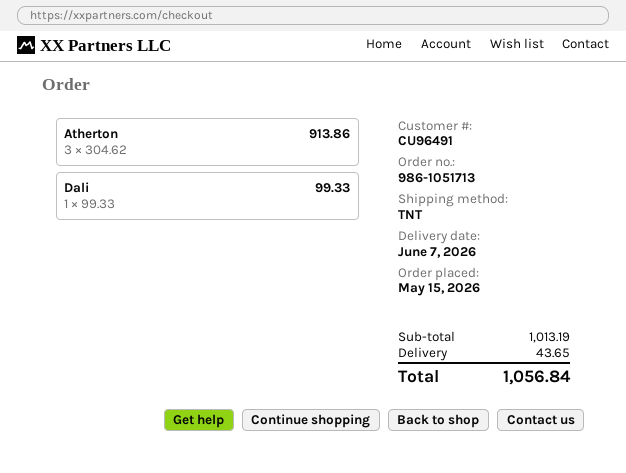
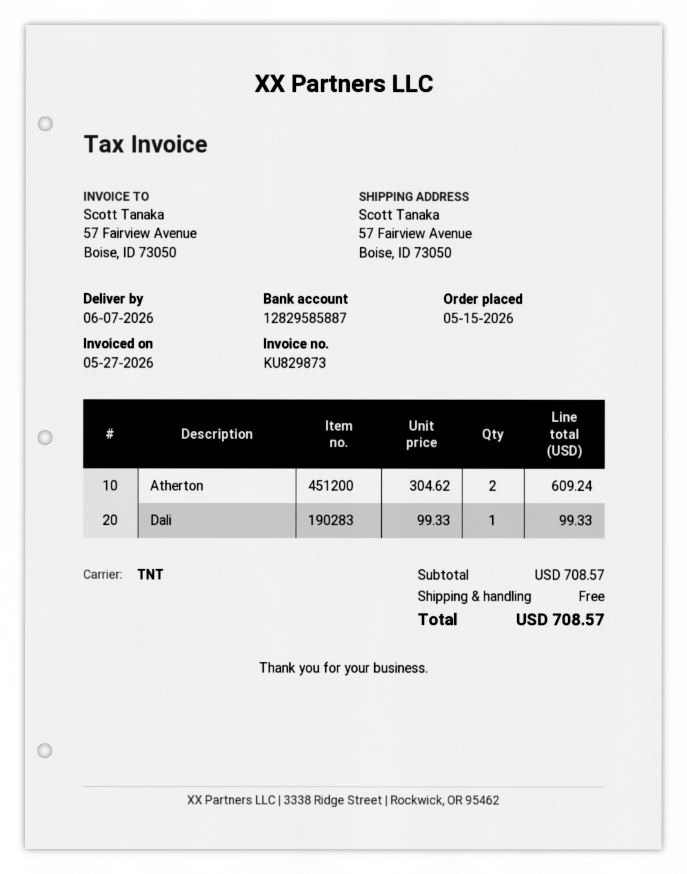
Atherton: 3 x 304.62 = 913.86 -> 2 x 304.62 = 609.24
subtotal: 1013.19 -> 708.57
shipping: 43.65 -> 0.00
total: 1056.84 -> 708.57

